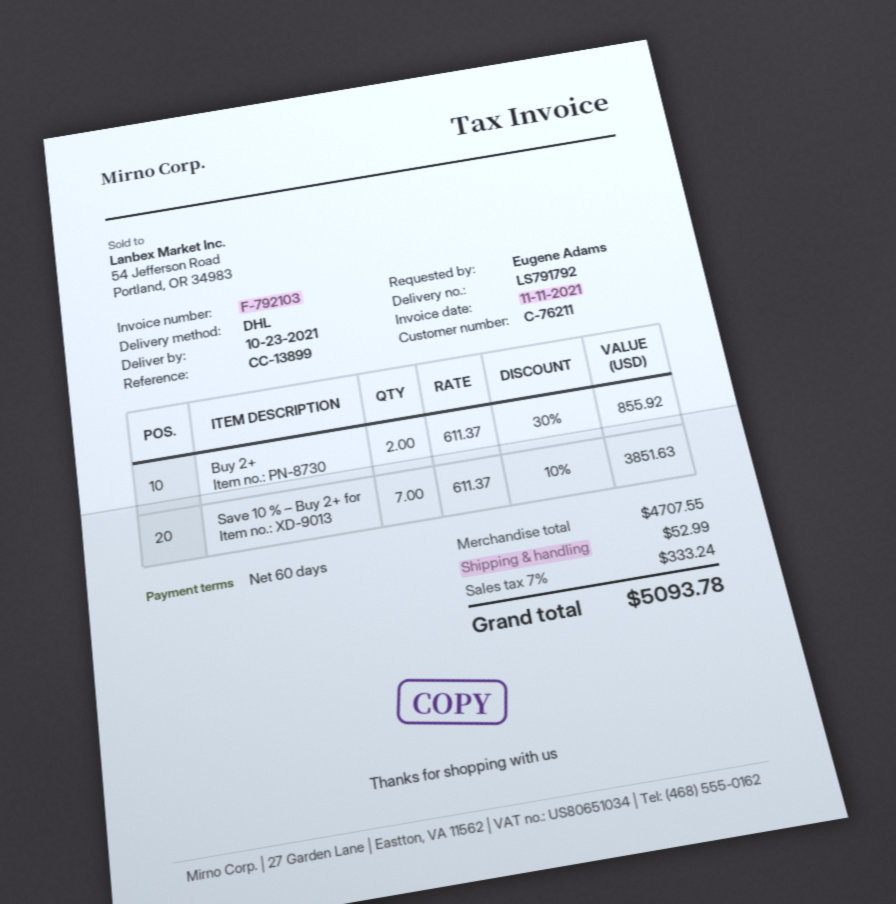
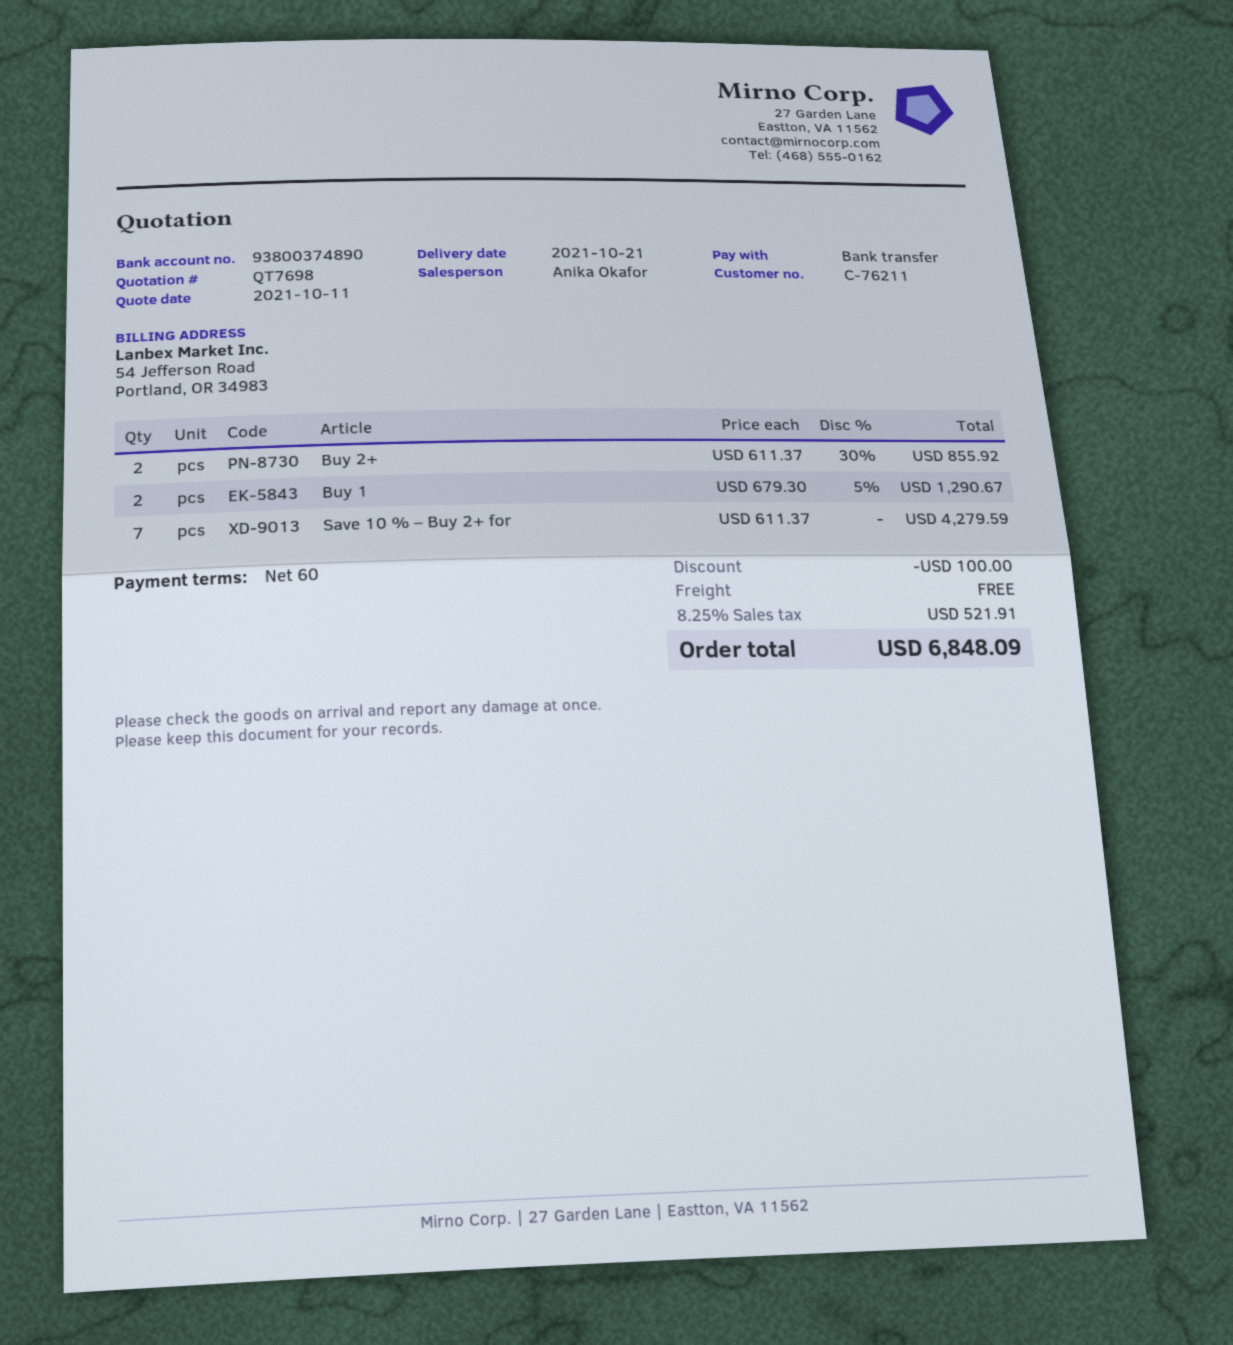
delivery date: 2021-10-23 -> 2021-10-21
Save 10 % – Buy 2+ for: 7 x 611.37 - 10% = 3851.63 -> 7 x 611.37 = 4279.59
Buy 1: none -> 2 x 679.30 - 5% = 1290.67
discount: none -> 100.00
shipping: 52.99 -> 0.00
tax: 7% = 333.24 -> 8.25% = 521.91
total: 5093.78 -> 6848.09

